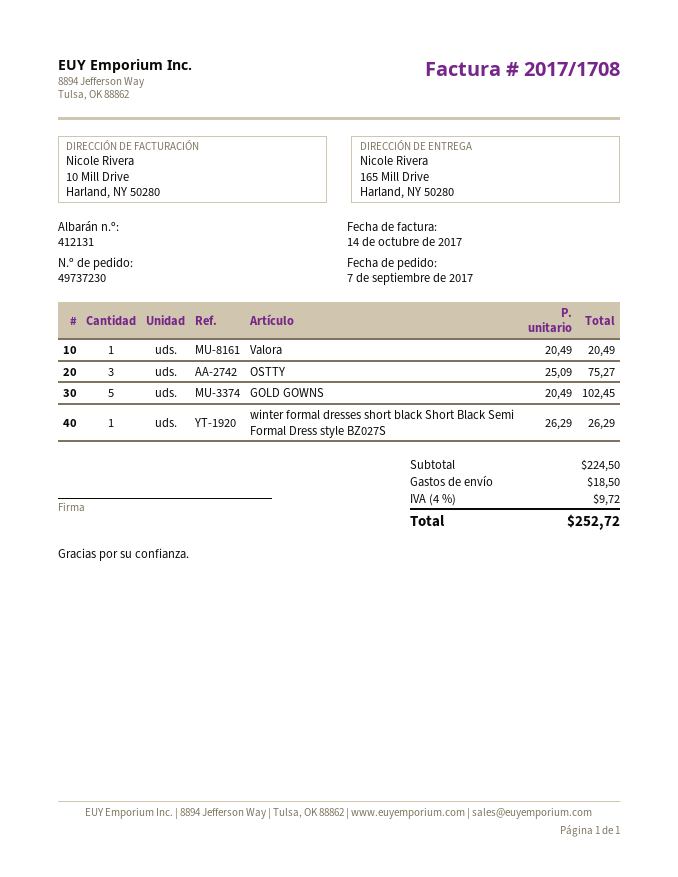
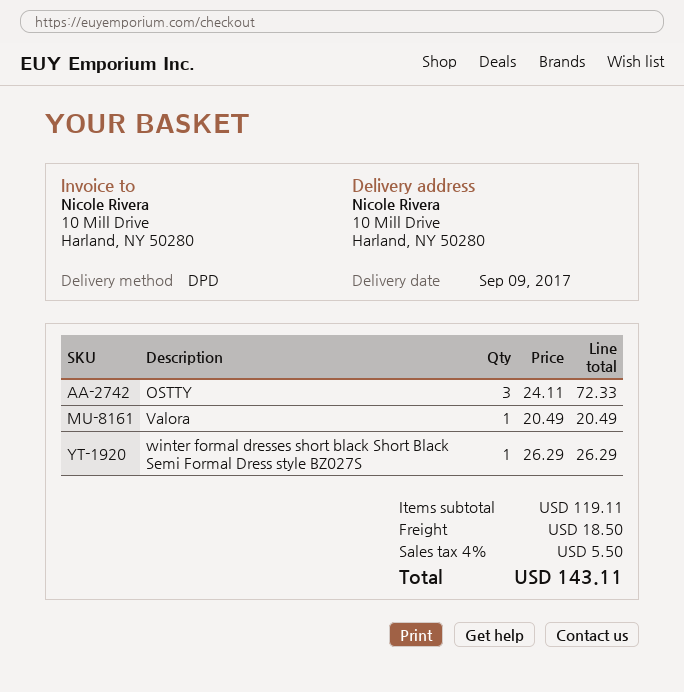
ship to: 165 Mill Drive, Harland, NY 50280 -> 10 Mill Drive, Harland, NY 50280
OSTTY: 3 x 25.09 = 75.27 -> 3 x 24.11 = 72.33
GOLD GOWNS: 5 x 20.49 = 102.45 -> none
subtotal: 224.50 -> 119.11
tax: 4% = 9.72 -> 4% = 5.50
total: 252.72 -> 143.11

